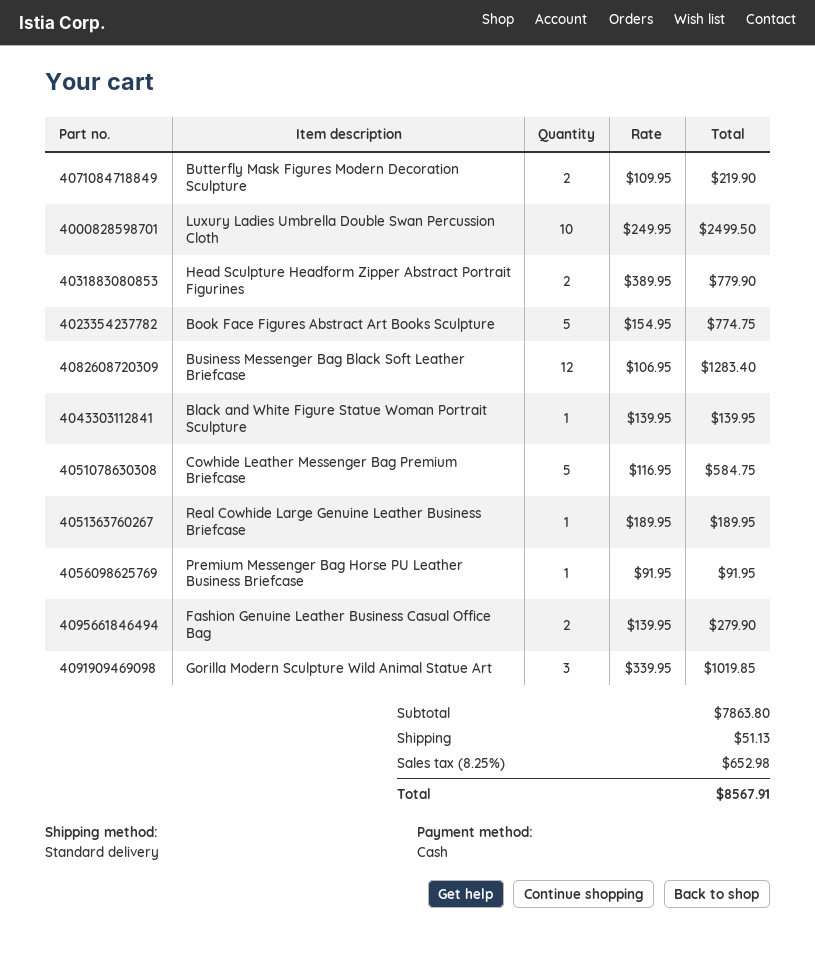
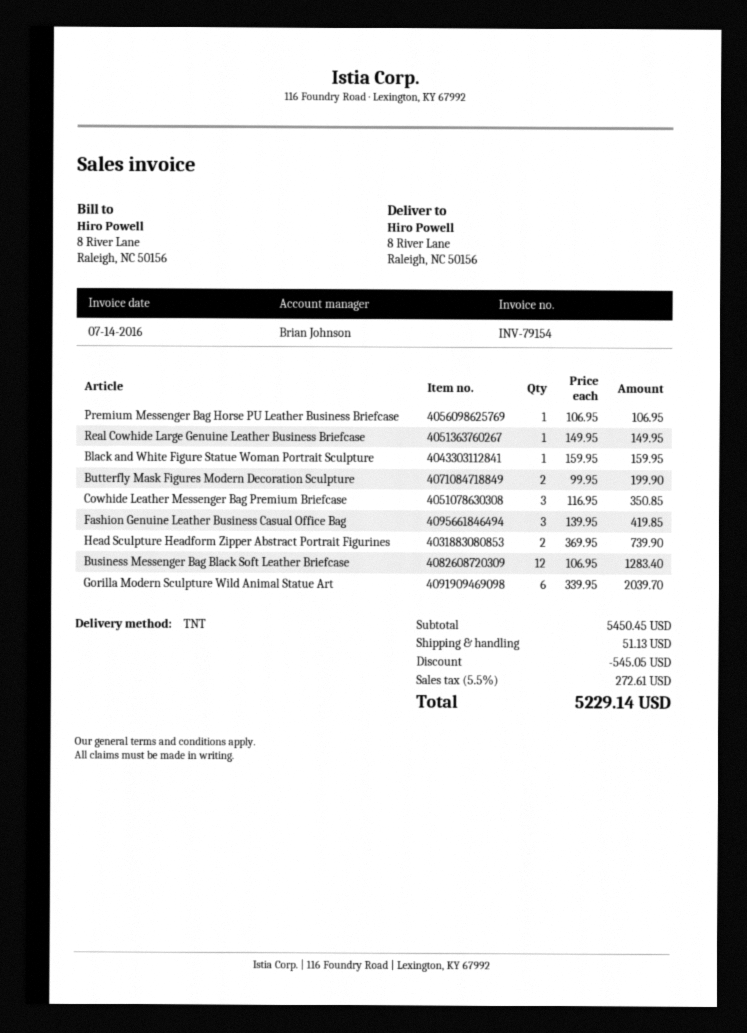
shipping method: standard -> TNT
Butterfly Mask Figures Modern Decoration Sculpture: 2 x 109.95 = 219.90 -> 2 x 99.95 = 199.90
Luxury Ladies Umbrella Double Swan Percussion Cloth: 10 x 249.95 = 2499.50 -> none
Head Sculpture Headform Zipper Abstract Portrait Figurines: 2 x 389.95 = 779.90 -> 2 x 369.95 = 739.90
Book Face Figures Abstract Art Books Sculpture: 5 x 154.95 = 774.75 -> none
Black and White Figure Statue Woman Portrait Sculpture: 1 x 139.95 = 139.95 -> 1 x 159.95 = 159.95
Cowhide Leather Messenger Bag Premium Briefcase: 5 x 116.95 = 584.75 -> 3 x 116.95 = 350.85
Real Cowhide Large Genuine Leather Business Briefcase: 1 x 189.95 = 189.95 -> 1 x 149.95 = 149.95
Premium Messenger Bag Horse PU Leather Business Briefcase: 1 x 91.95 = 91.95 -> 1 x 106.95 = 106.95
Fashion Genuine Leather Business Casual Office Bag: 2 x 139.95 = 279.90 -> 3 x 139.95 = 419.85
Gorilla Modern Sculpture Wild Animal Statue Art: 3 x 339.95 = 1019.85 -> 6 x 339.95 = 2039.70
subtotal: 7863.80 -> 5450.45
discount: none -> 545.05
tax: 8.25% = 652.98 -> 5.5% = 272.61
total: 8567.91 -> 5229.14

